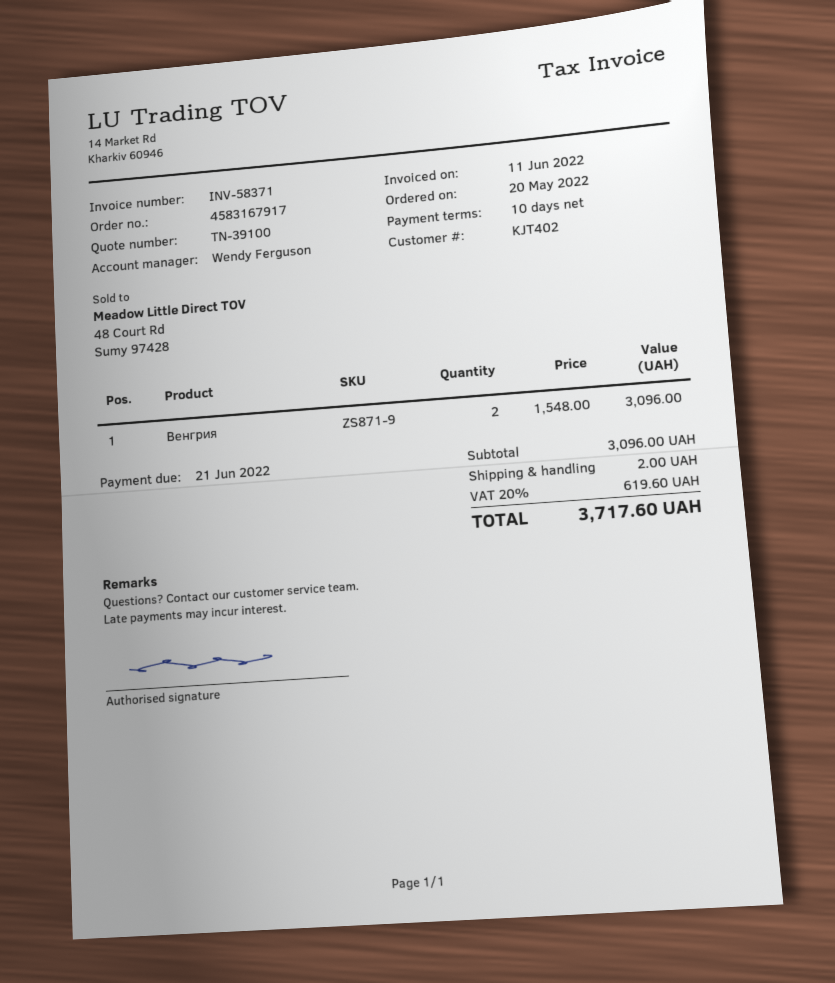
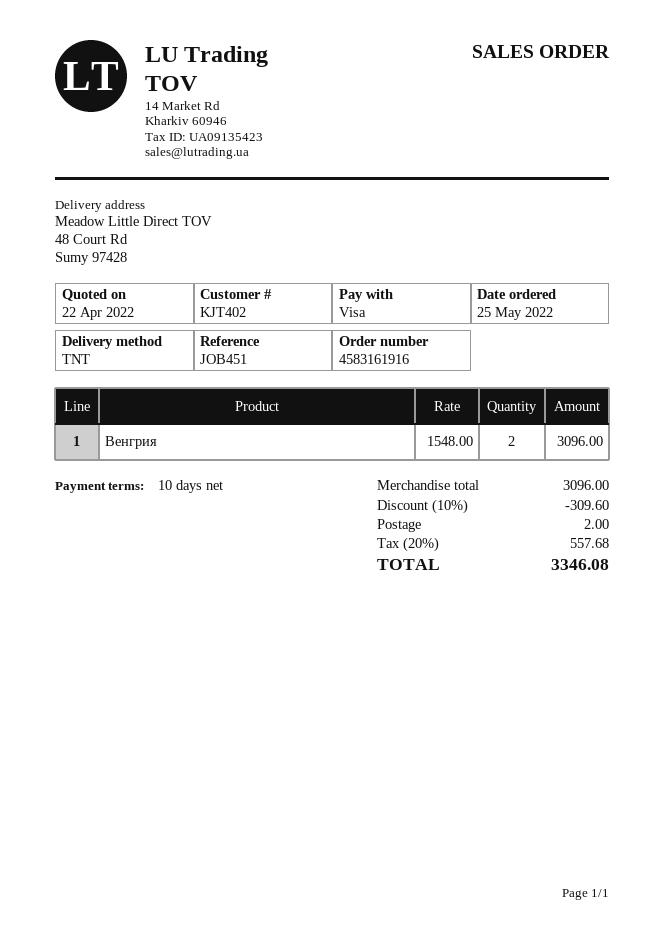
order number: 4583167917 -> 4583161916
order date: 2022-05-20 -> 2022-05-25
discount: none -> 10% = 309.60
tax: 20% = 619.60 -> 20% = 557.68
total: 3717.60 -> 3346.08

